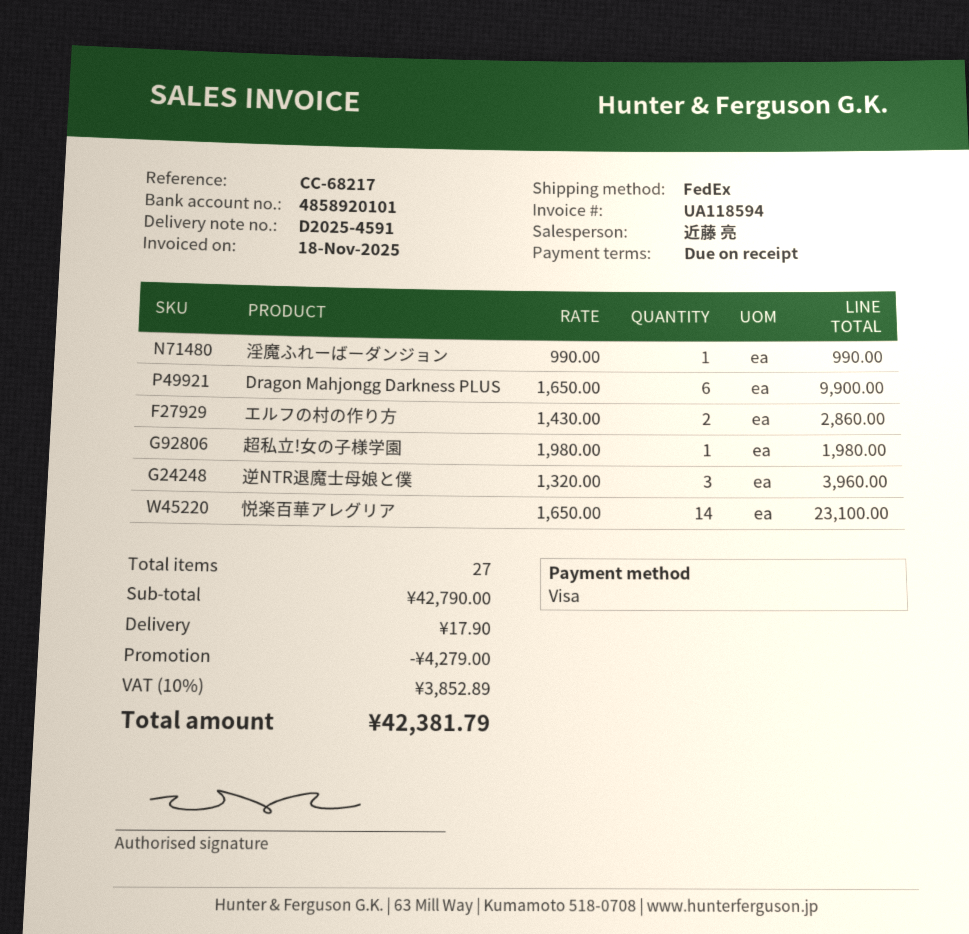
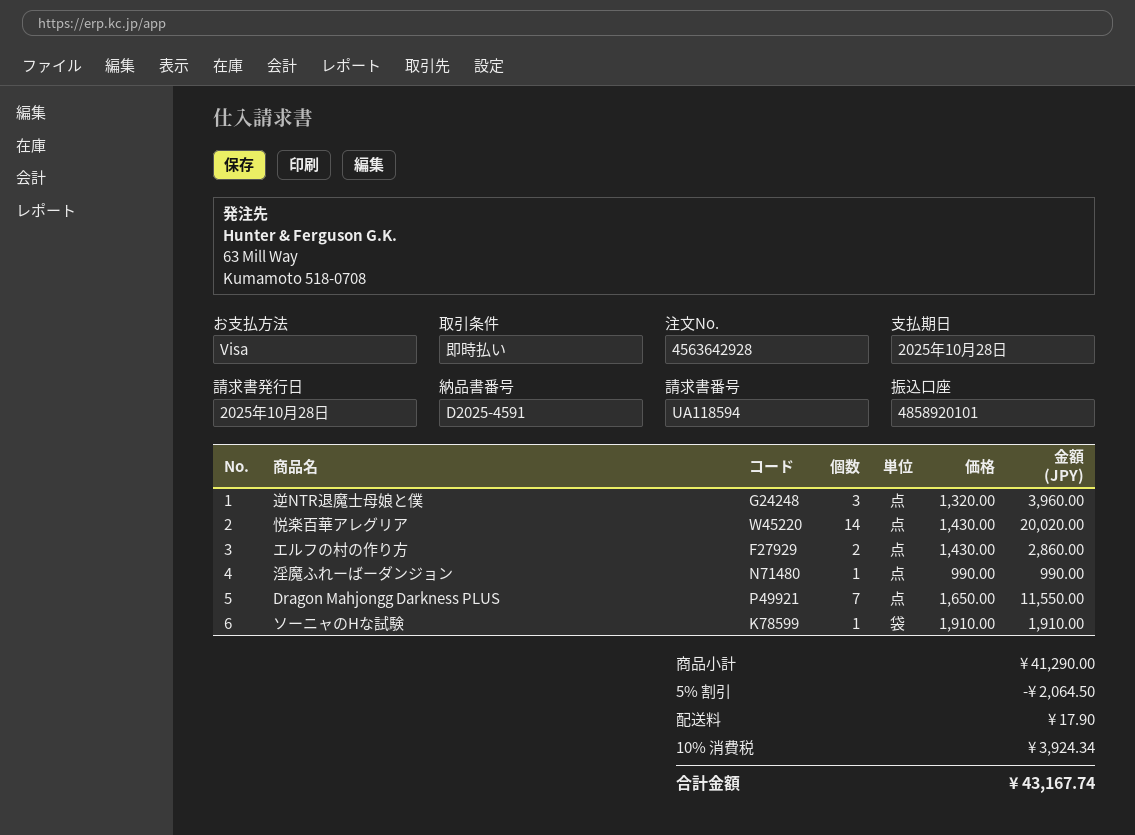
invoice date: 2025-11-18 -> 2025-10-28
Dragon Mahjongg Darkness PLUS: 6 x 1650.00 = 9900.00 -> 7 x 1650.00 = 11550.00
超私立!女の子様学園: 1 x 1980.00 = 1980.00 -> none
悦楽百華アレグリア: 14 x 1650.00 = 23100.00 -> 14 x 1430.00 = 20020.00
ソーニャのHな試験: none -> 1 x 1910.00 = 1910.00
subtotal: 42790.00 -> 41290.00
discount: 4279.00 -> 2064.50
tax: 10% = 3852.89 -> 10% = 3924.34
total: 42381.79 -> 43167.74

